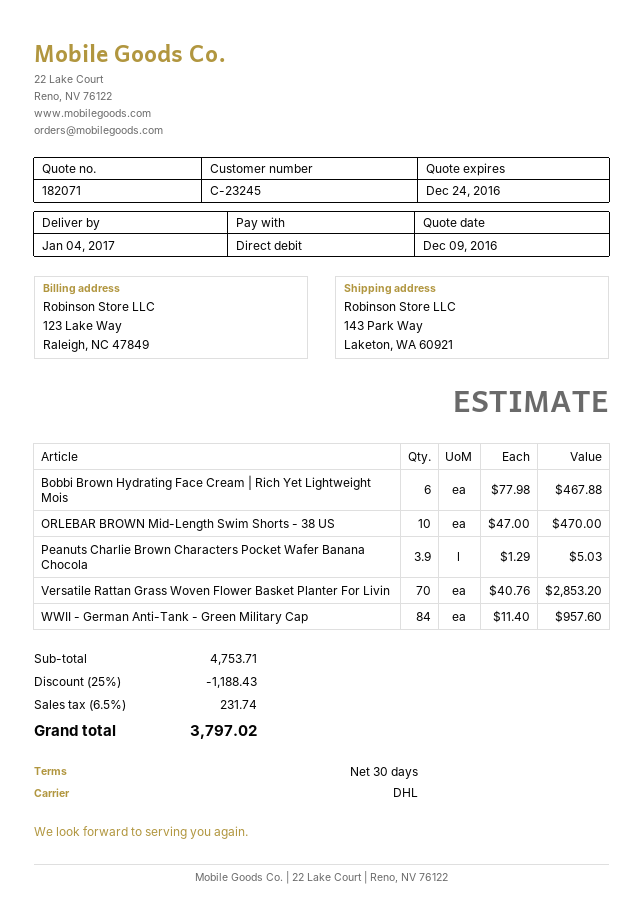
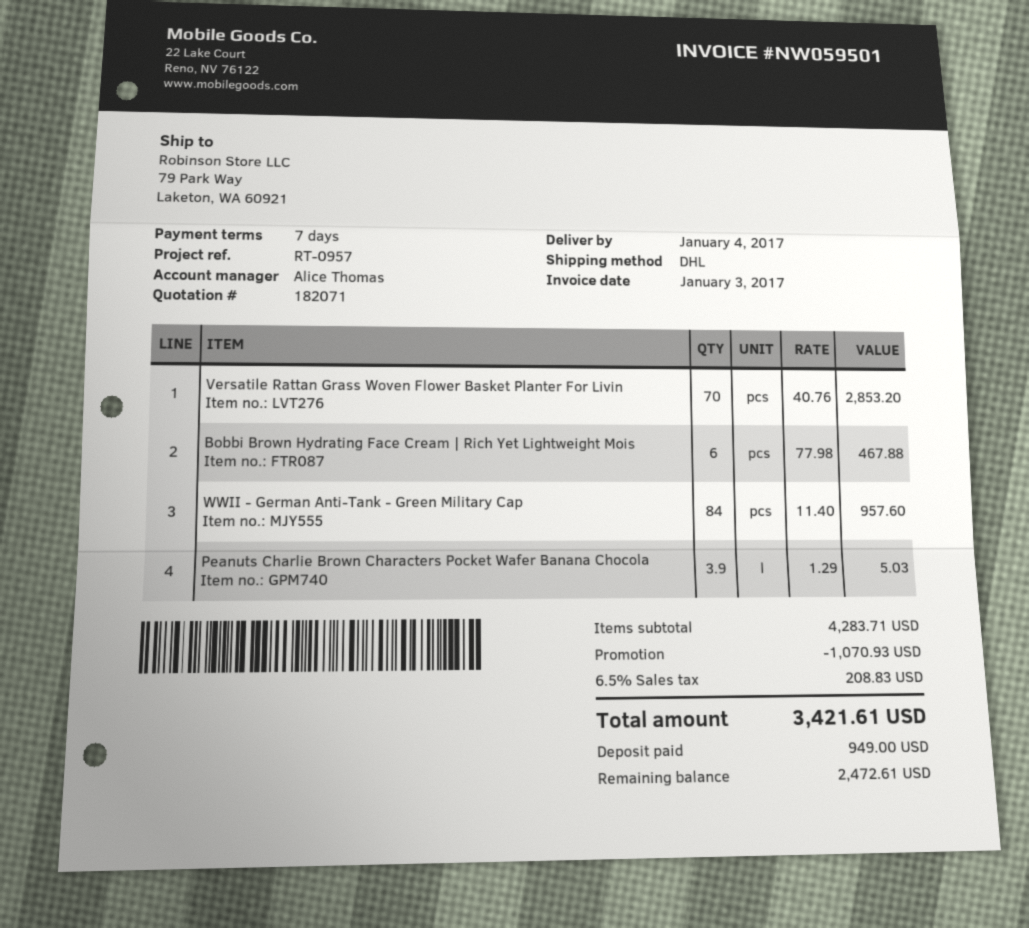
payment terms: 30 days -> 7 days
ship to: 143 Park Way, Laketon, WA 60921 -> 79 Park Way, Laketon, WA 60921
ORLEBAR BROWN Mid-Length Swim Shorts - 38 US: 10 x 47.00 = 470.00 -> none
subtotal: 4753.71 -> 4283.71
discount: 1188.43 -> 1070.93
tax: 6.5% = 231.74 -> 6.5% = 208.83
total: 3797.02 -> 3421.61

